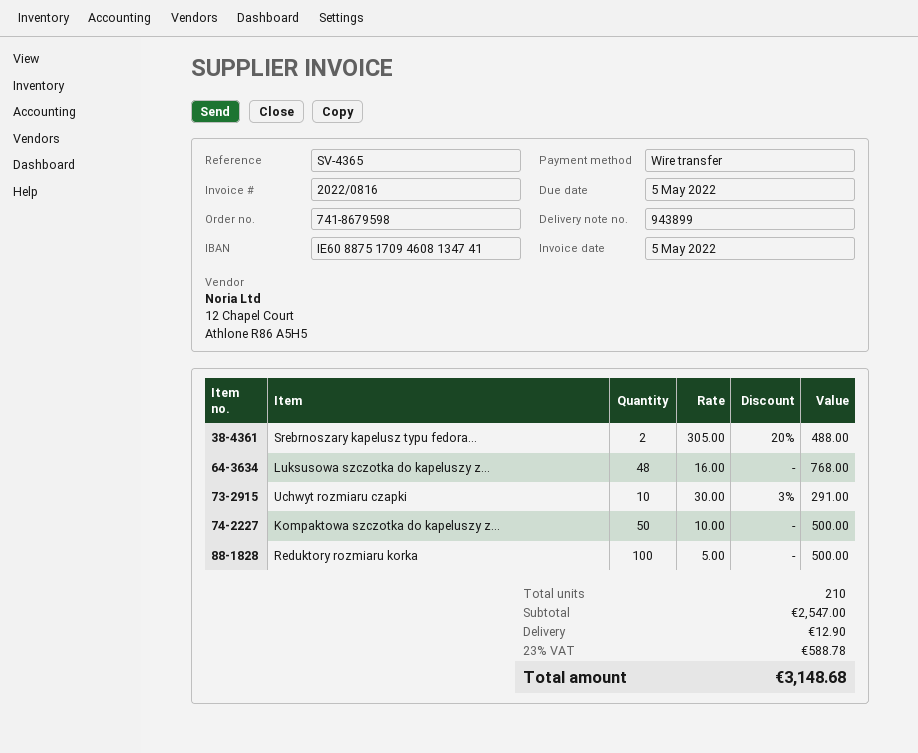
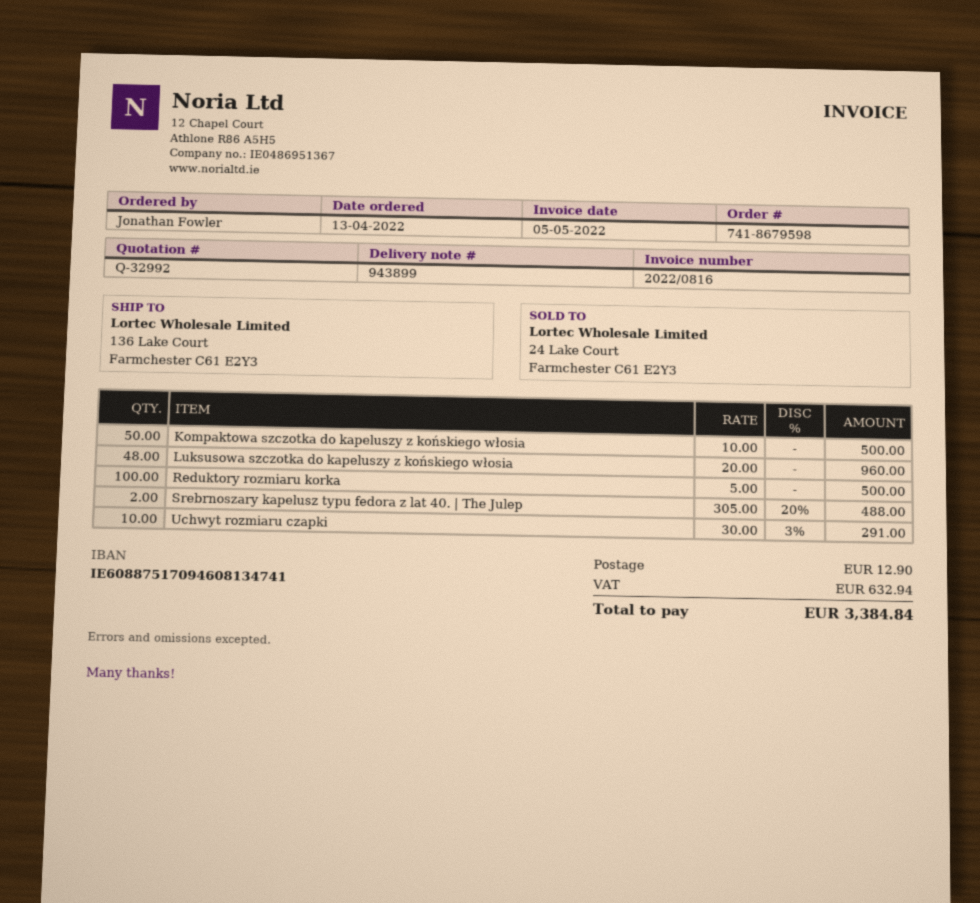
Luksusowa szczotka do kapeluszy z...: 48 x 16.00 = 768.00 -> 48 x 20.00 = 960.00
tax: 588.78 -> 632.94
total: 3148.68 -> 3384.84

